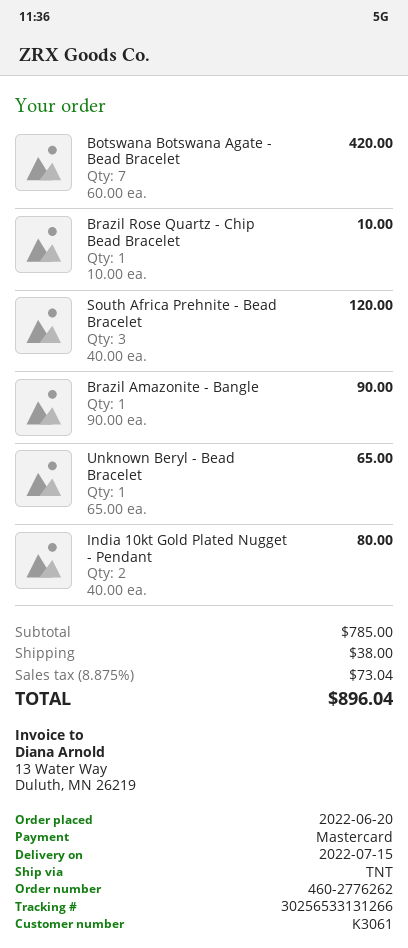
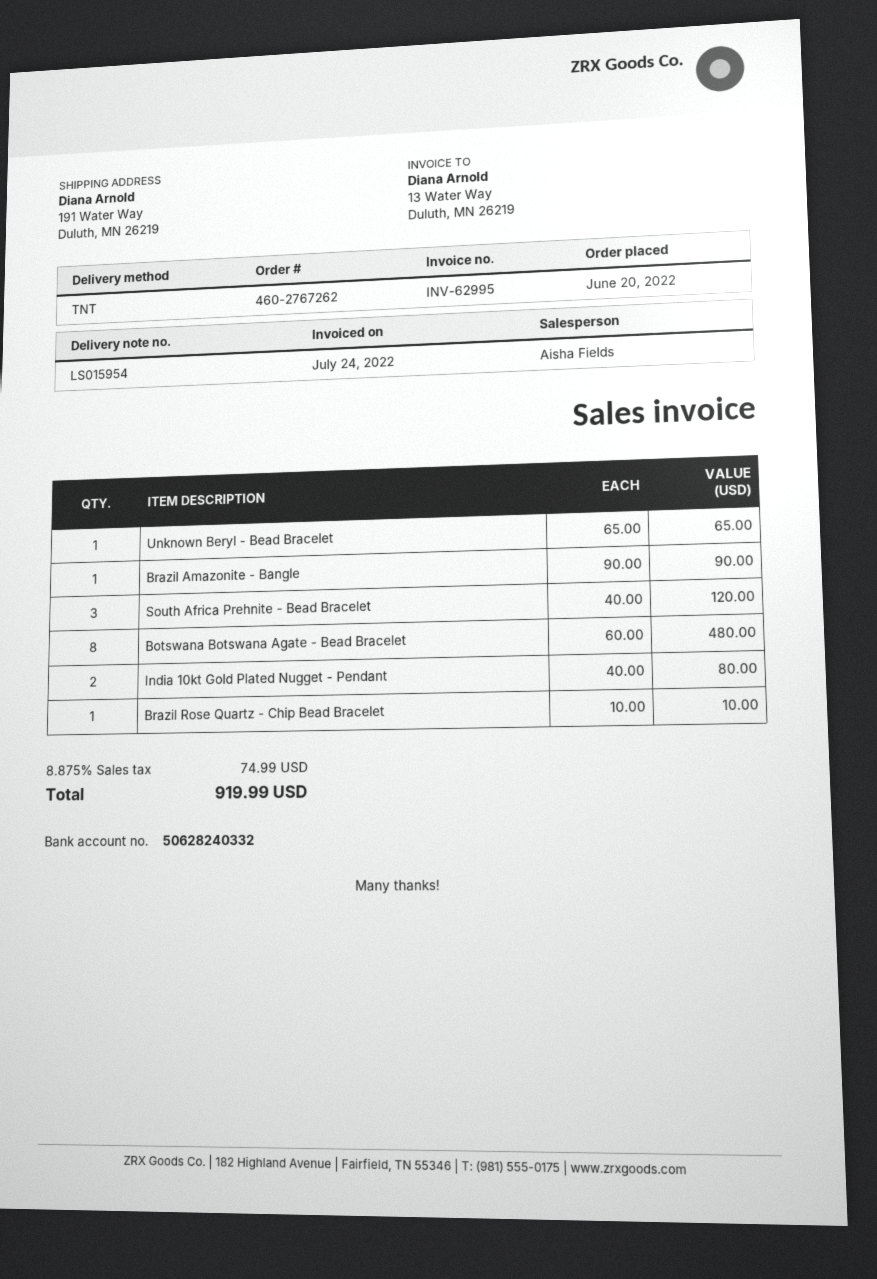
order number: 460-2776262 -> 460-2767262
Botswana Botswana Agate - Bead Bracelet: 7 x 60.00 = 420.00 -> 8 x 60.00 = 480.00
shipping: 38.00 -> none
tax: 8.875% = 73.04 -> 8.875% = 74.99
total: 896.04 -> 919.99

